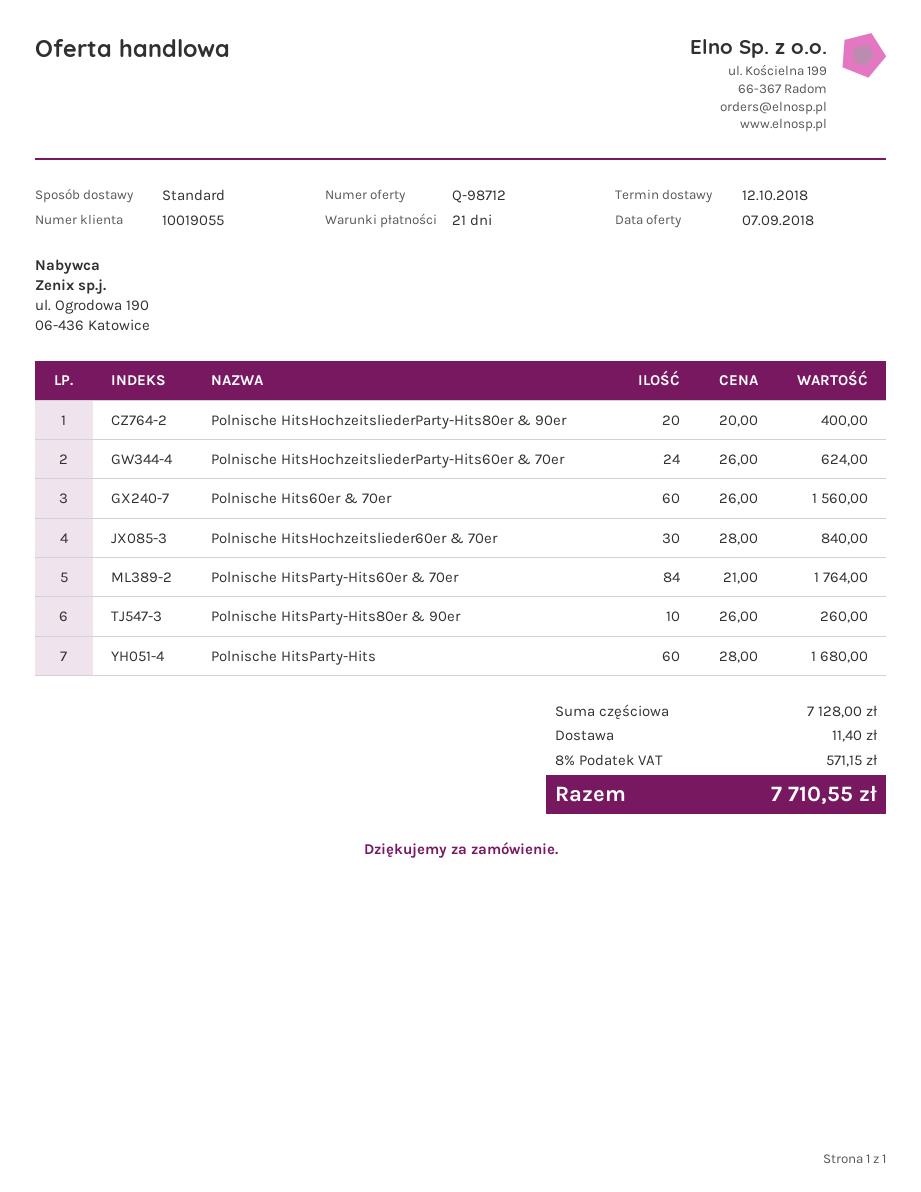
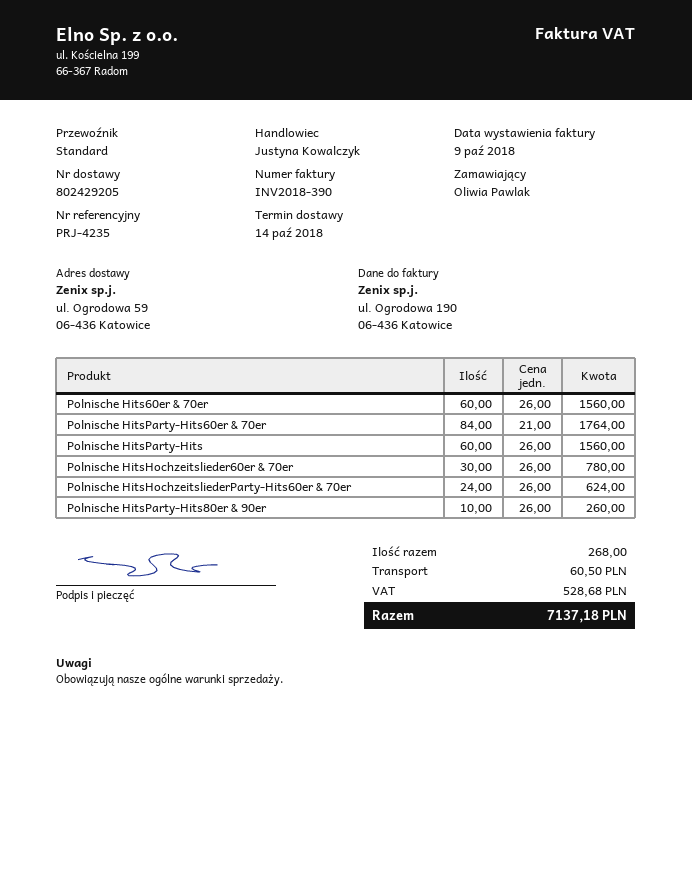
delivery date: 2018-10-12 -> 2018-10-14
Polnische HitsHochzeitsliederParty-Hits80er & 90er: 20 x 20.00 = 400.00 -> none
Polnische HitsHochzeitslieder60er & 70er: 30 x 28.00 = 840.00 -> 30 x 26.00 = 780.00
Polnische HitsParty-Hits: 60 x 28.00 = 1680.00 -> 60 x 26.00 = 1560.00
shipping: 11.40 -> 60.50
tax: 571.15 -> 528.68
total: 7710.55 -> 7137.18

